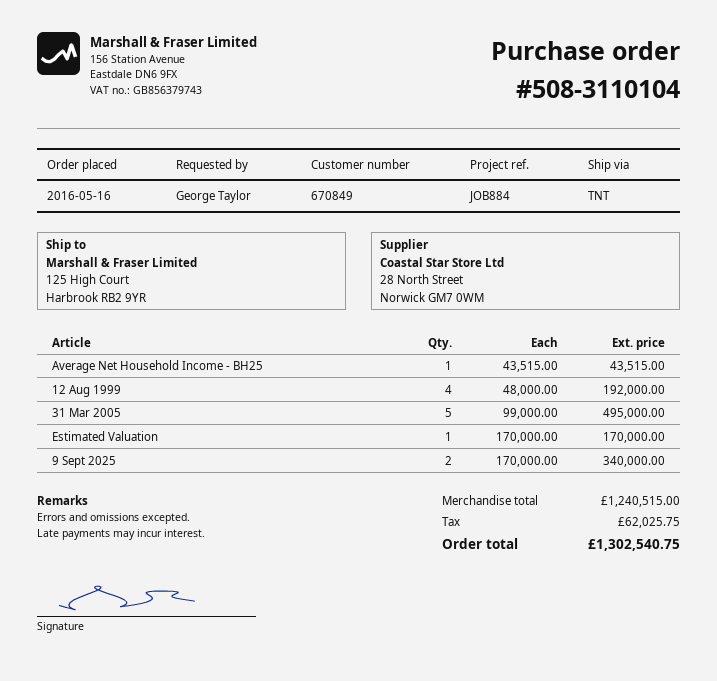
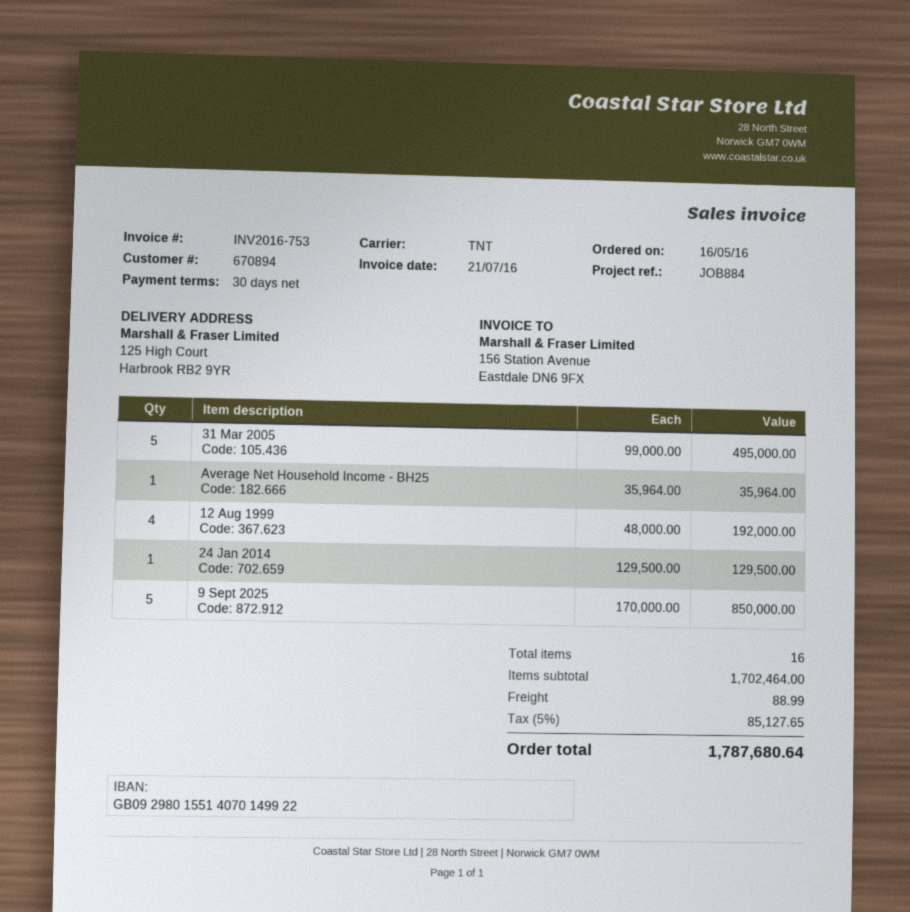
customer number: 670849 -> 670894
Average Net Household Income - BH25: 1 x 43515.00 = 43515.00 -> 1 x 35964.00 = 35964.00
Estimated Valuation: 1 x 170000.00 = 170000.00 -> none
9 Sept 2025: 2 x 170000.00 = 340000.00 -> 5 x 170000.00 = 850000.00
24 Jan 2014: none -> 1 x 129500.00 = 129500.00
subtotal: 1240515.00 -> 1702464.00
shipping: none -> 88.99
tax: 62025.75 -> 85127.65
total: 1302540.75 -> 1787680.64

